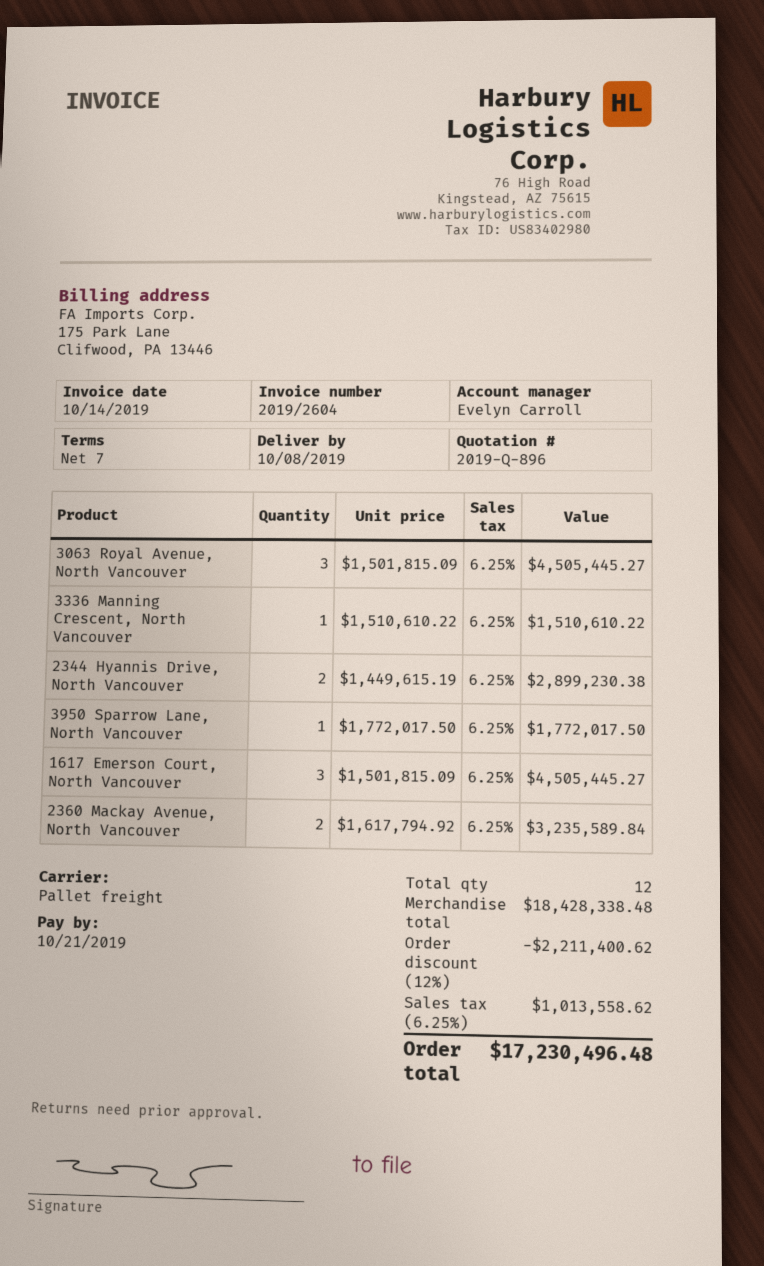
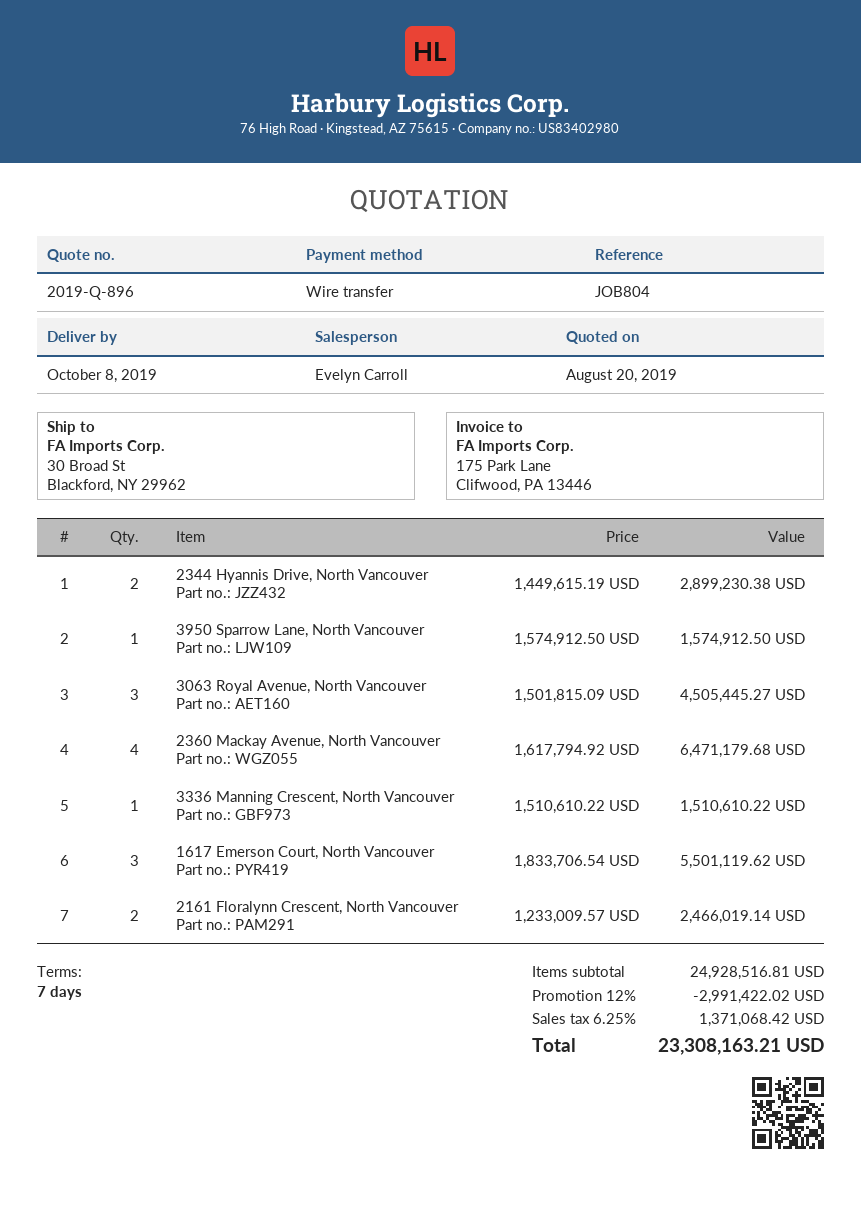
3950 Sparrow Lane, North Vancouver: 1 x 1772017.50 = 1772017.50 -> 1 x 1574912.50 = 1574912.50
1617 Emerson Court, North Vancouver: 3 x 1501815.09 = 4505445.27 -> 3 x 1833706.54 = 5501119.62
2360 Mackay Avenue, North Vancouver: 2 x 1617794.92 = 3235589.84 -> 4 x 1617794.92 = 6471179.68
2161 Floralynn Crescent, North Vancouver: none -> 2 x 1233009.57 = 2466019.14
subtotal: 18428338.48 -> 24928516.81
discount: 12% = 2211400.62 -> 12% = 2991422.02
tax: 6.25% = 1013558.62 -> 6.25% = 1371068.42
total: 17230496.48 -> 23308163.21

